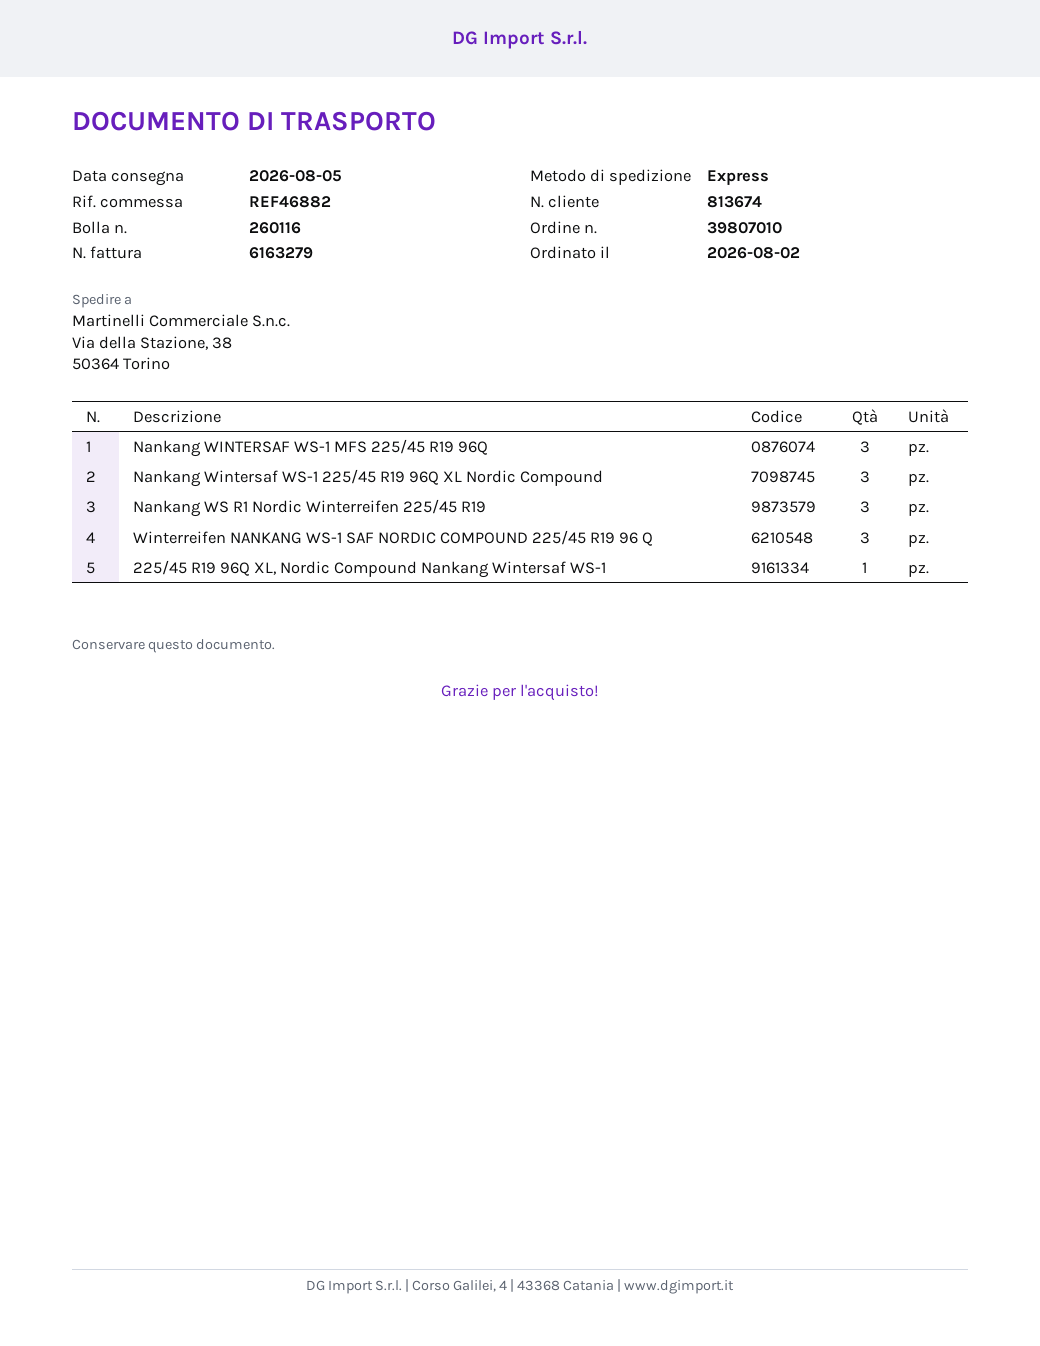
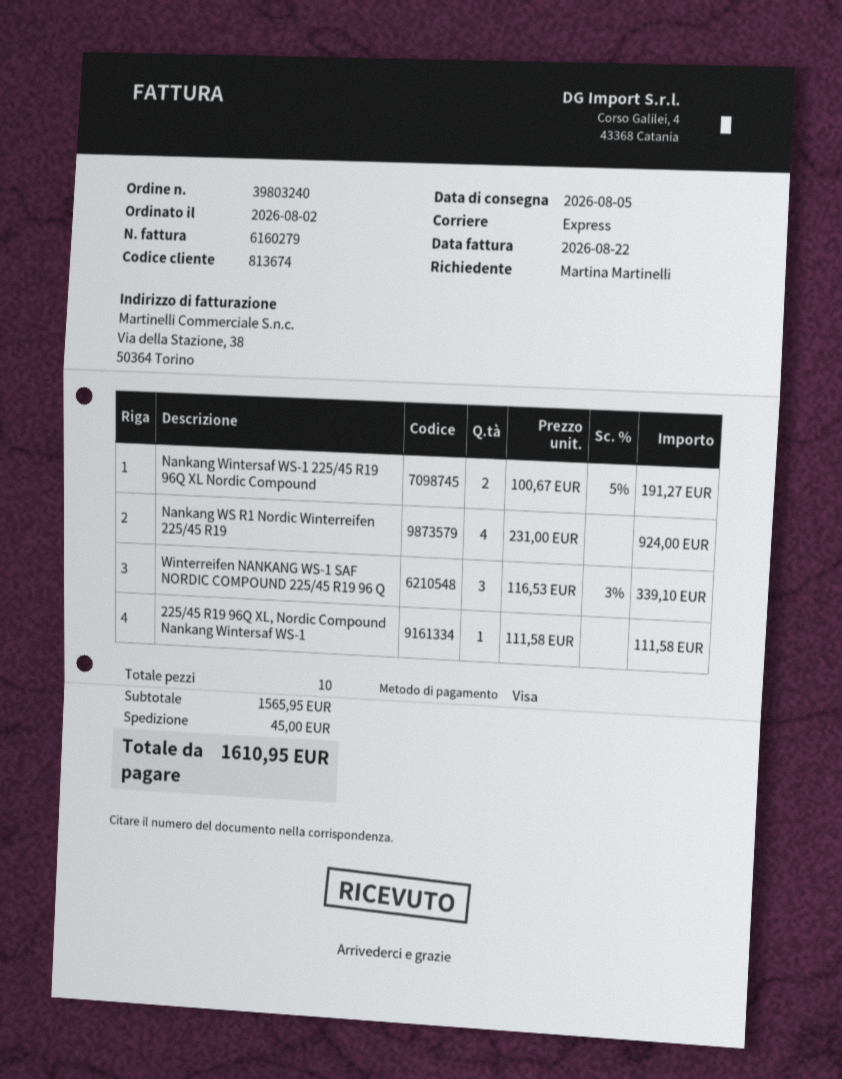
order number: 39807010 -> 39803240
invoice number: 6163279 -> 6160279
Nankang WINTERSAF WS-1 MFS 225/45 R19 96Q: 3 -> none
Nankang Wintersaf WS-1 225/45 R19 96Q XL Nordic Compound: 3 -> 2
Nankang WS R1 Nordic Winterreifen 225/45 R19: 3 -> 4

